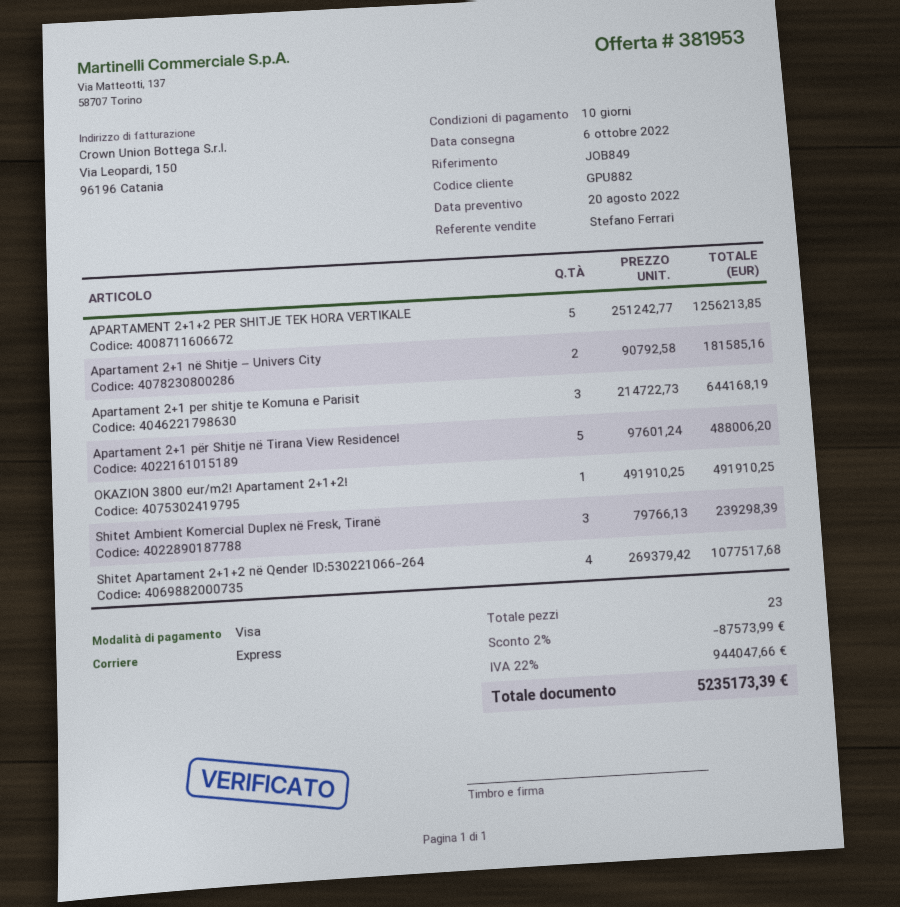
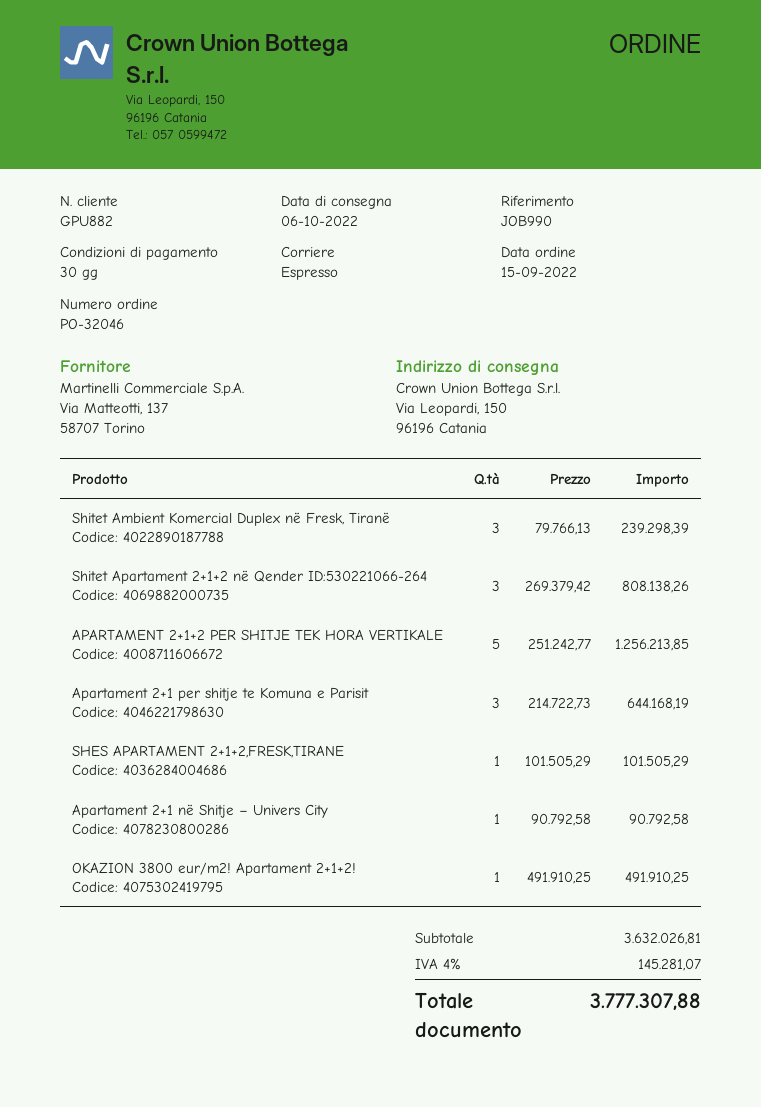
payment terms: 10 days -> 30 days
reference: JOB849 -> JOB990
Apartament 2+1 në Shitje – Univers City: 2 x 90792.58 = 181585.16 -> 1 x 90792.58 = 90792.58
Apartament 2+1 për Shitje në Tirana View Residence!: 5 x 97601.24 = 488006.20 -> none
Shitet Apartament 2+1+2 në Qender ID:530221066-264: 4 x 269379.42 = 1077517.68 -> 3 x 269379.42 = 808138.26
SHES APARTAMENT 2+1+2,FRESK,TIRANE: none -> 1 x 101505.29 = 101505.29
discount: 2% = 87573.99 -> none
tax: 22% = 944047.66 -> 4% = 145281.07
total: 5235173.39 -> 3777307.88

